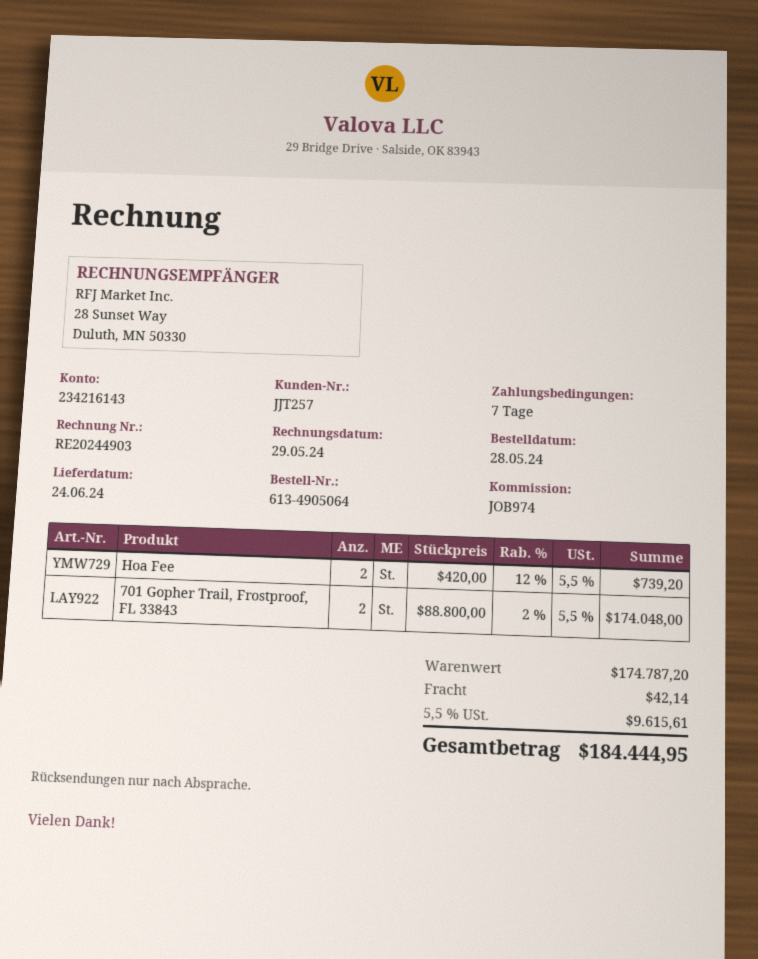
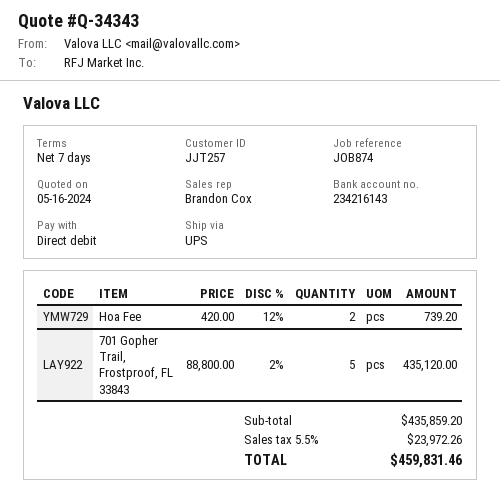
reference: JOB974 -> JOB874
701 Gopher Trail, Frostproof, FL 33843: 2 x 88800.00 - 2% = 174048.00 -> 5 x 88800.00 - 2% = 435120.00
subtotal: 174787.20 -> 435859.20
shipping: 42.14 -> none
tax: 5.5% = 9615.61 -> 5.5% = 23972.26
total: 184444.95 -> 459831.46

